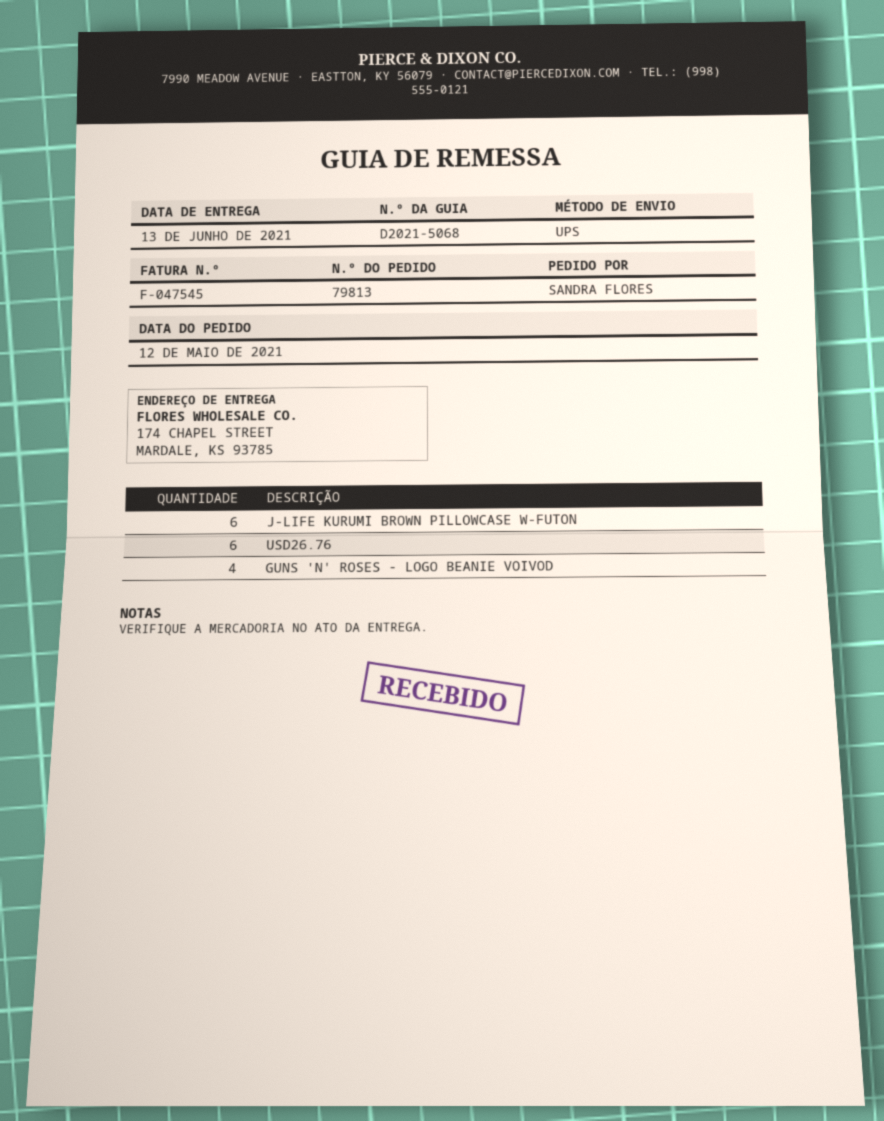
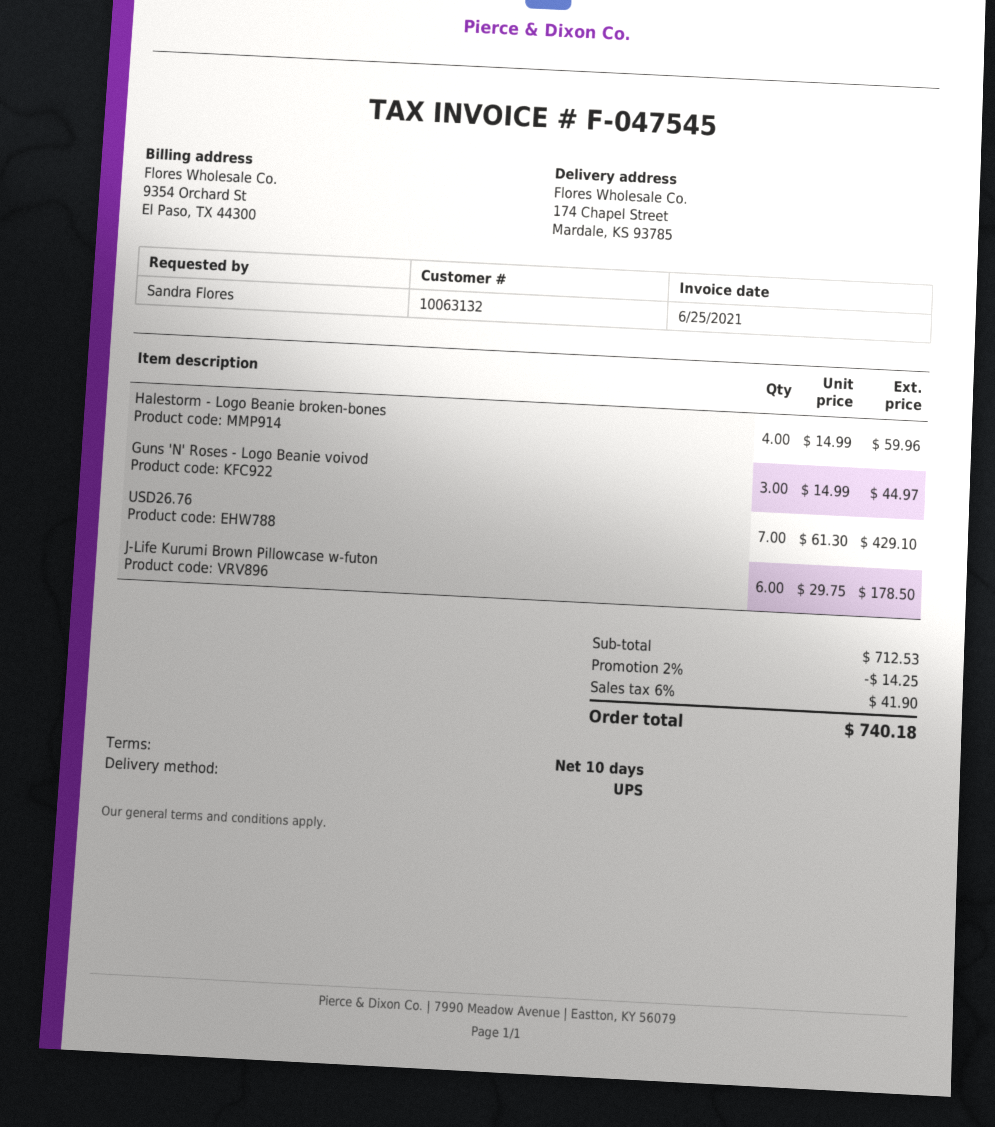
USD26.76: 6 -> 7
GUNS 'N' ROSES - LOGO BEANIE VOIVOD: 4 -> 3
Halestorm - Logo Beanie broken-bones: none -> 4

